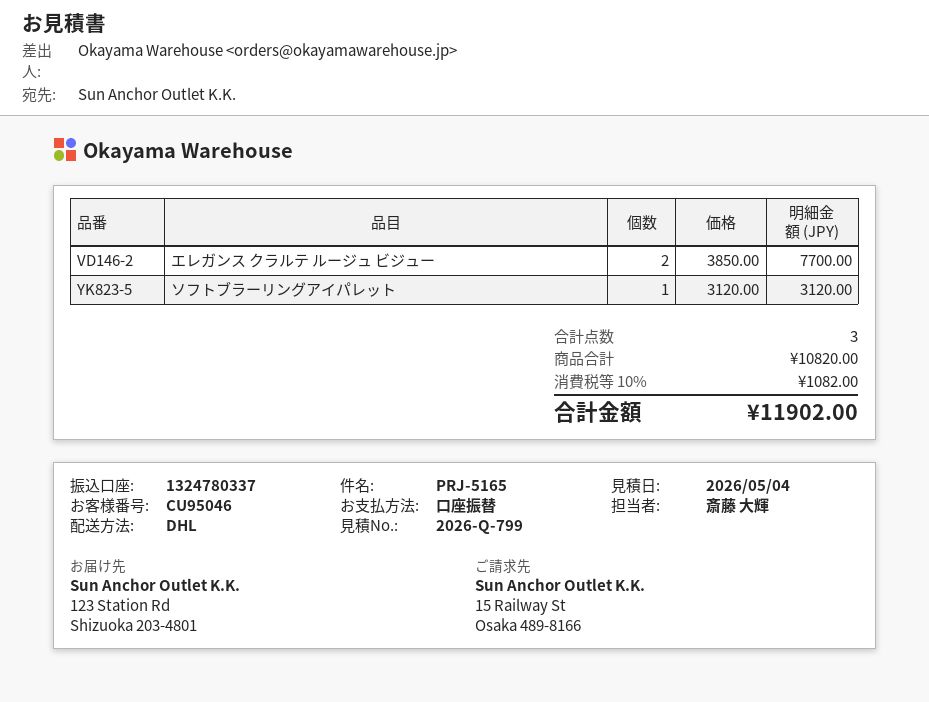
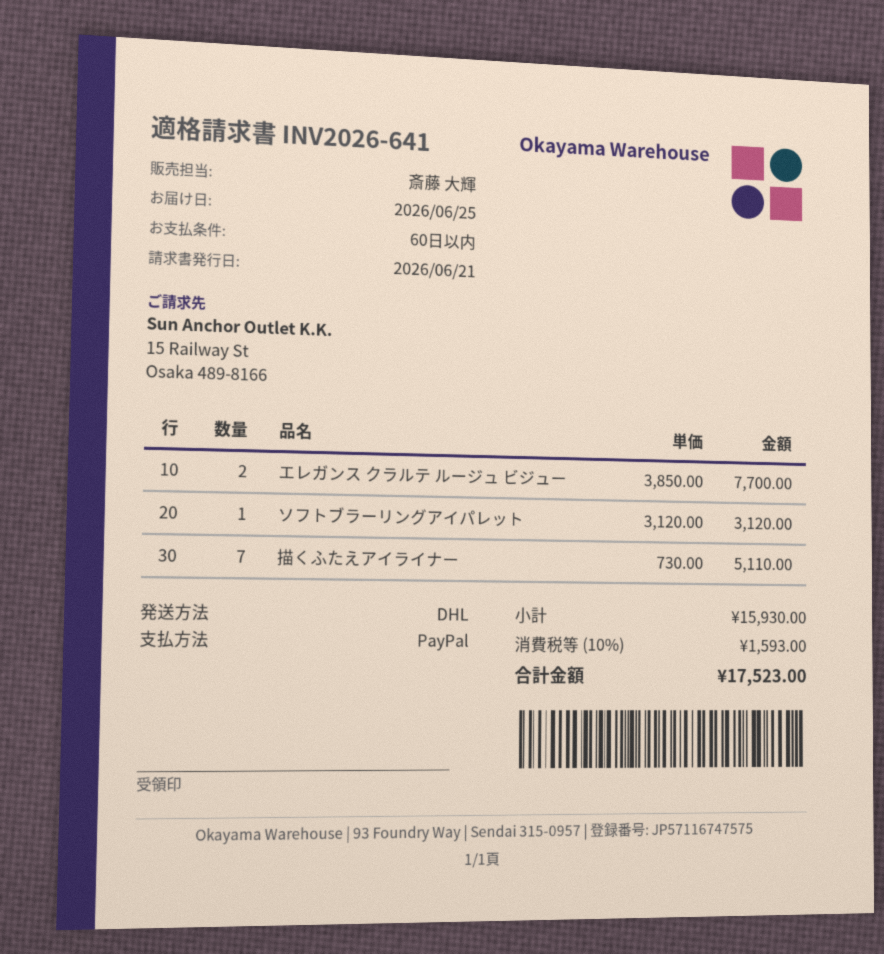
payment method: direct debit -> PayPal
描くふたえアイライナー: none -> 7 x 730.00 = 5110.00
subtotal: 10820.00 -> 15930.00
tax: 10% = 1082.00 -> 10% = 1593.00
total: 11902.00 -> 17523.00

